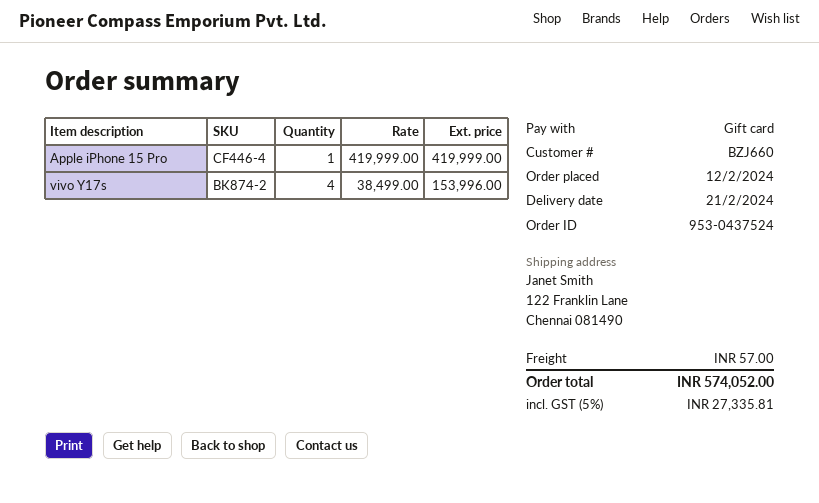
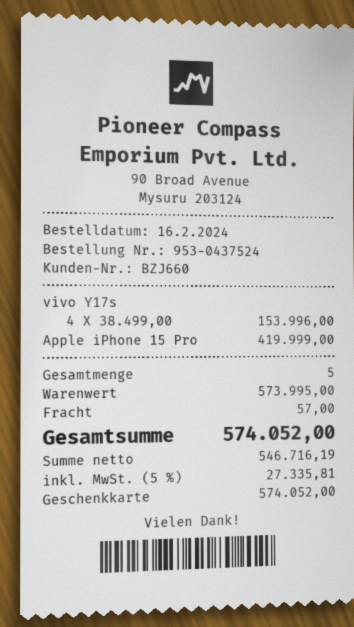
order date: 2024-02-12 -> 2024-02-16

